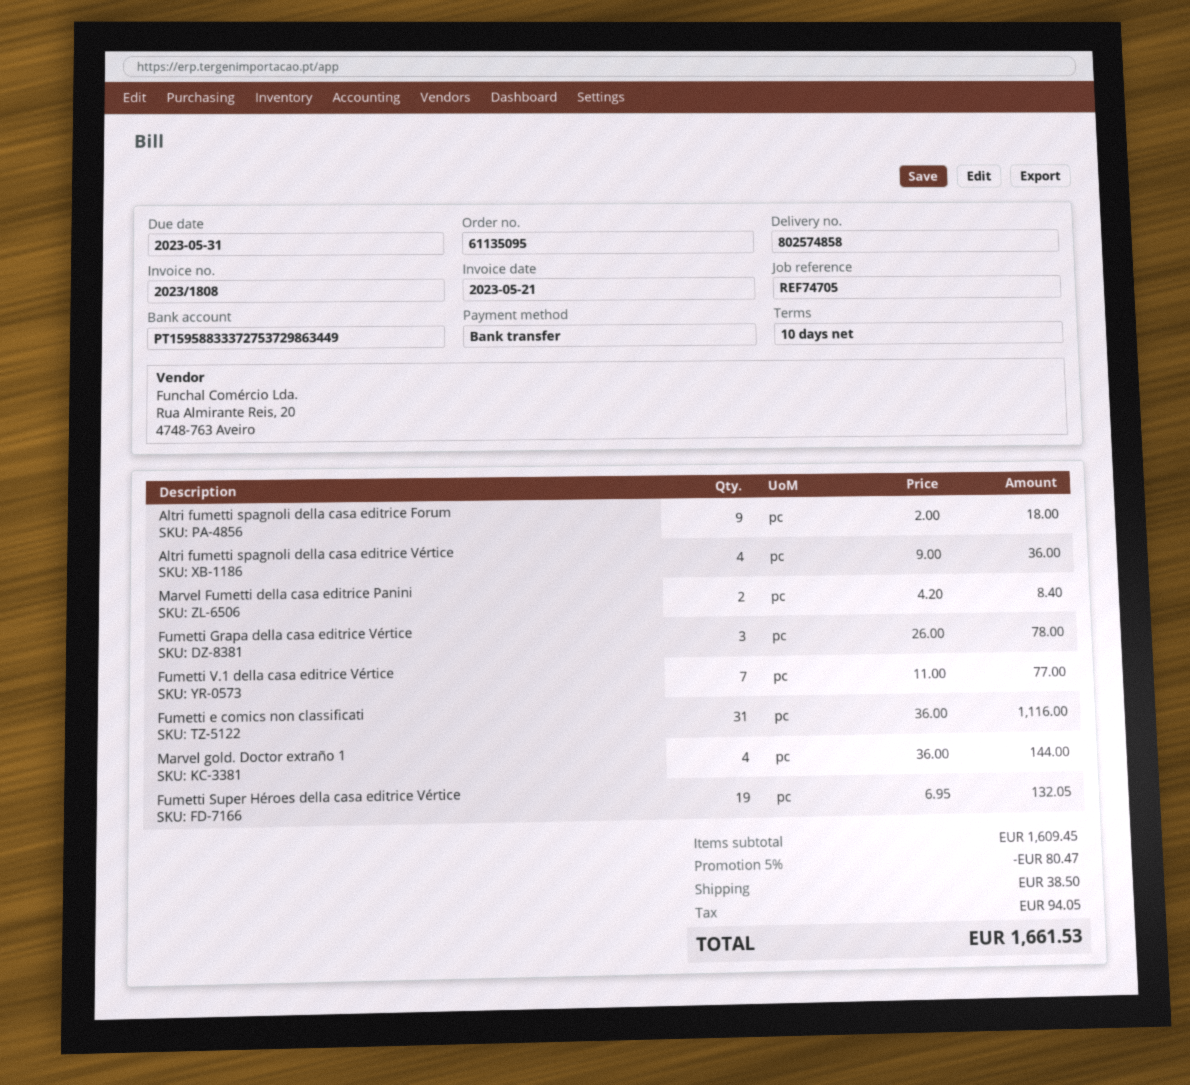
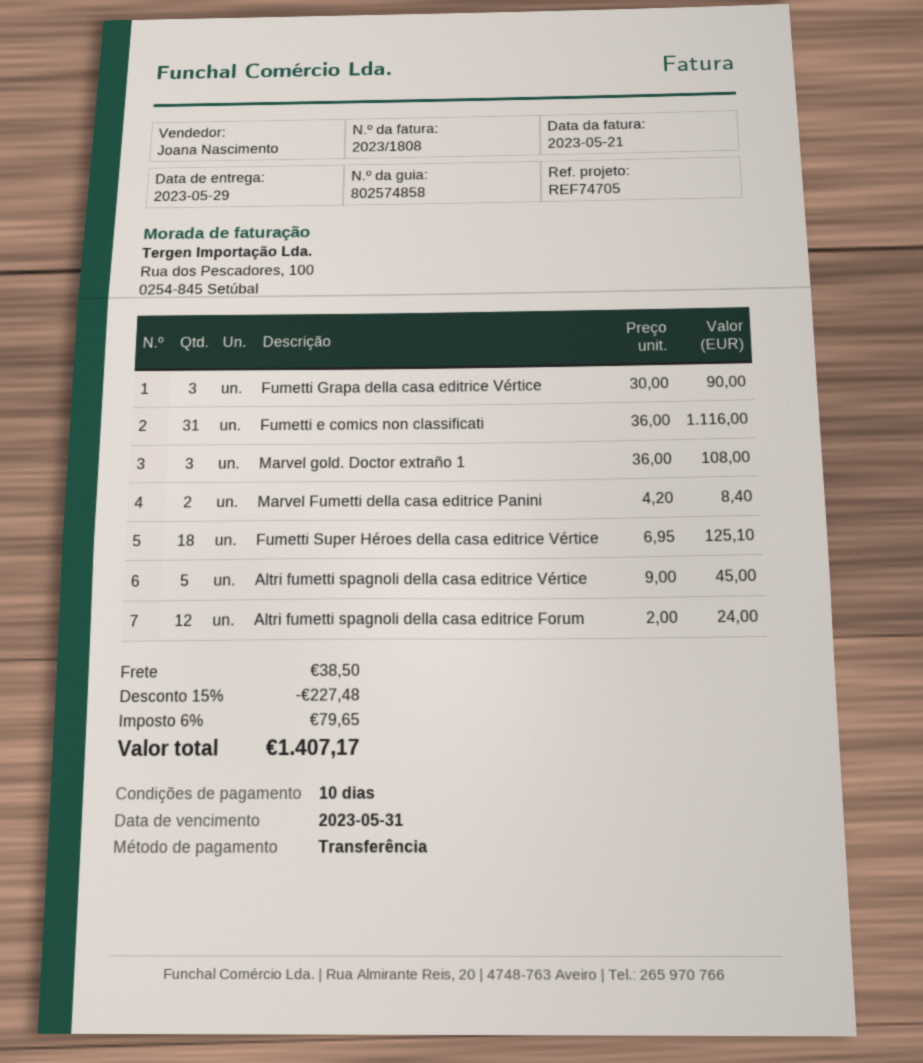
Altri fumetti spagnoli della casa editrice Forum: 9 x 2.00 = 18.00 -> 12 x 2.00 = 24.00
Altri fumetti spagnoli della casa editrice Vértice: 4 x 9.00 = 36.00 -> 5 x 9.00 = 45.00
Fumetti Grapa della casa editrice Vértice: 3 x 26.00 = 78.00 -> 3 x 30.00 = 90.00
Fumetti V.1 della casa editrice Vértice: 7 x 11.00 = 77.00 -> none
Marvel gold. Doctor extraño 1: 4 x 36.00 = 144.00 -> 3 x 36.00 = 108.00
Fumetti Super Héroes della casa editrice Vértice: 19 x 6.95 = 132.05 -> 18 x 6.95 = 125.10
discount: 5% = 80.47 -> 15% = 227.48
tax: 94.05 -> 79.65
total: 1661.53 -> 1407.17

